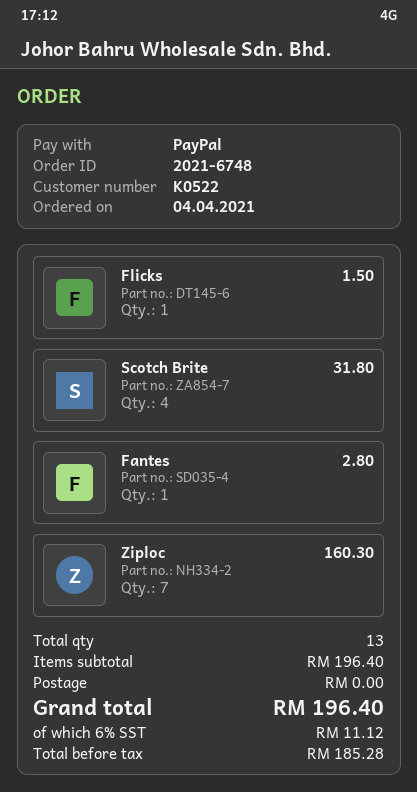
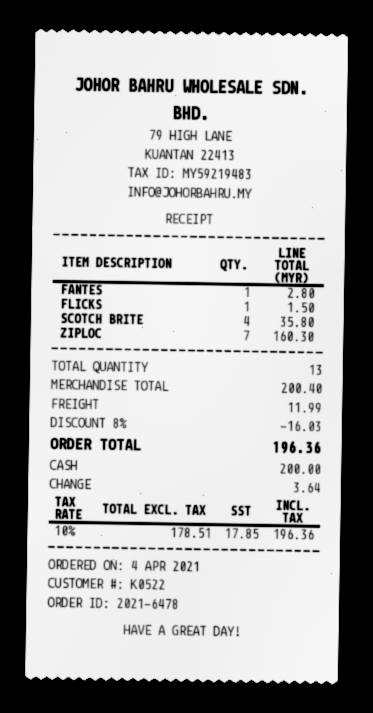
order number: 2021-6748 -> 2021-6478
payment method: PayPal -> cash
Scotch Brite: 4 for 31.80 -> 4 for 35.80
subtotal: 196.40 -> 200.40
discount: none -> 8% = 16.03
shipping: 0.00 -> 11.99
net: 185.28 -> 178.51
tax: 6% = 11.12 -> 10% = 17.85
total: 196.40 -> 196.36

